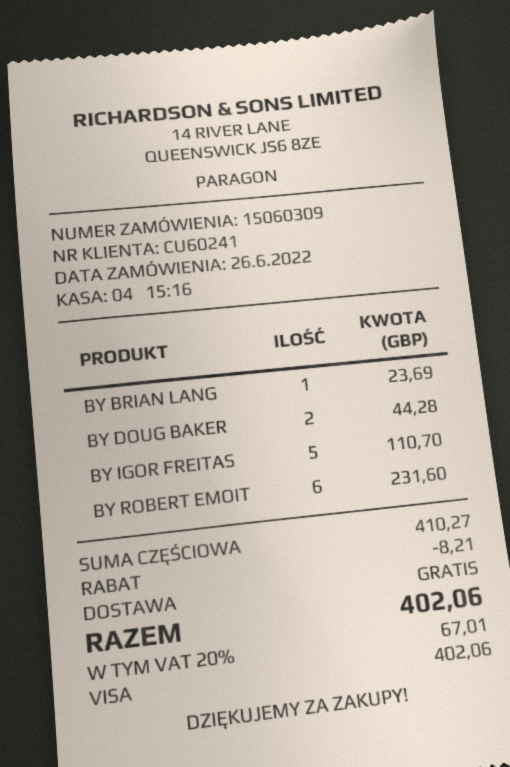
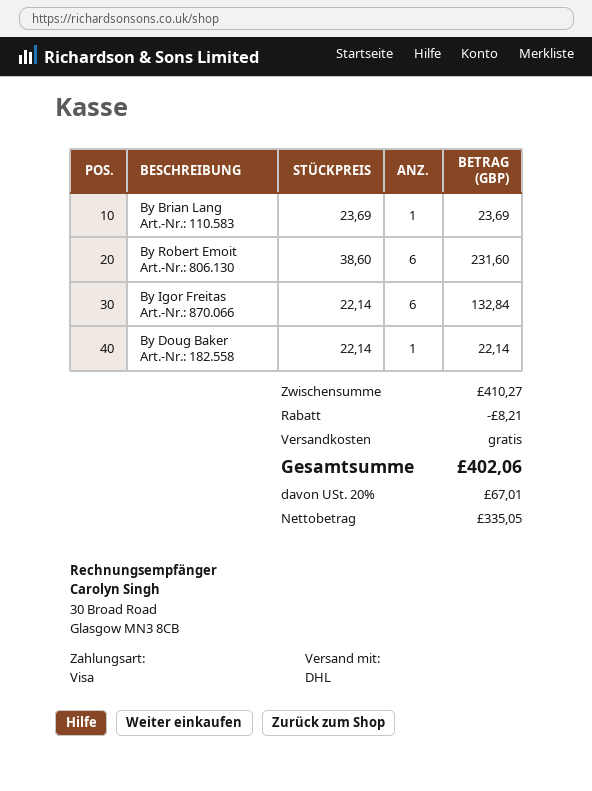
BY DOUG BAKER: 2 for 44.28 -> 1 for 22.14
BY IGOR FREITAS: 5 for 110.70 -> 6 for 132.84

